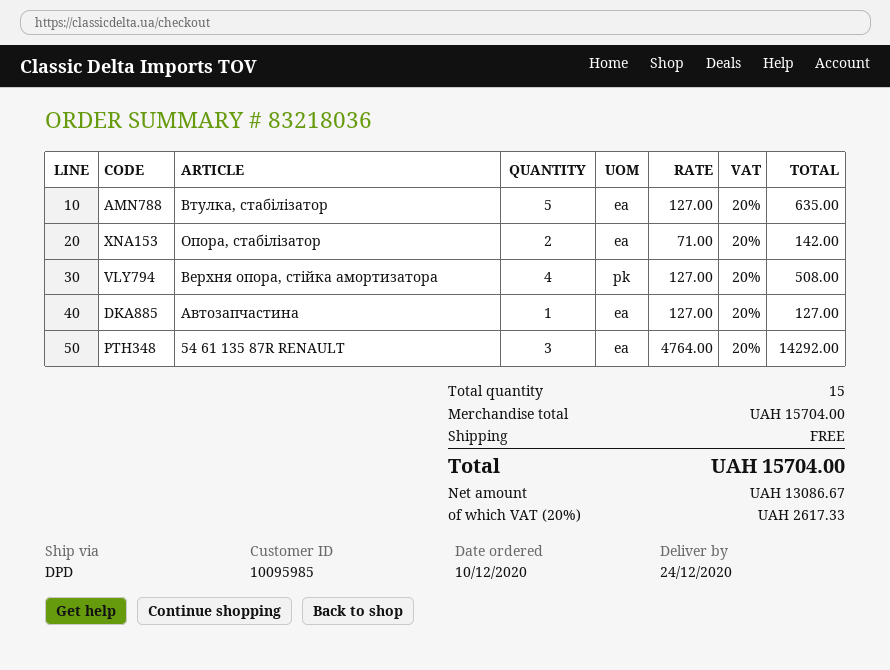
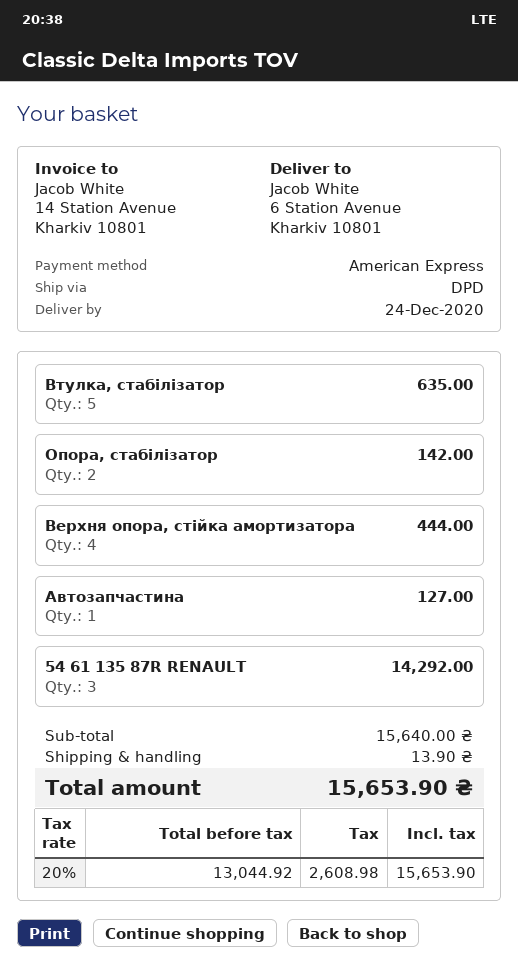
Верхня опора, стійка амортизатора: 4 for 508.00 -> 4 for 444.00
subtotal: 15704.00 -> 15640.00
shipping: 0.00 -> 13.90
net: 13086.67 -> 13044.92
tax: 20% = 2617.33 -> 20% = 2608.98
total: 15704.00 -> 15653.90

